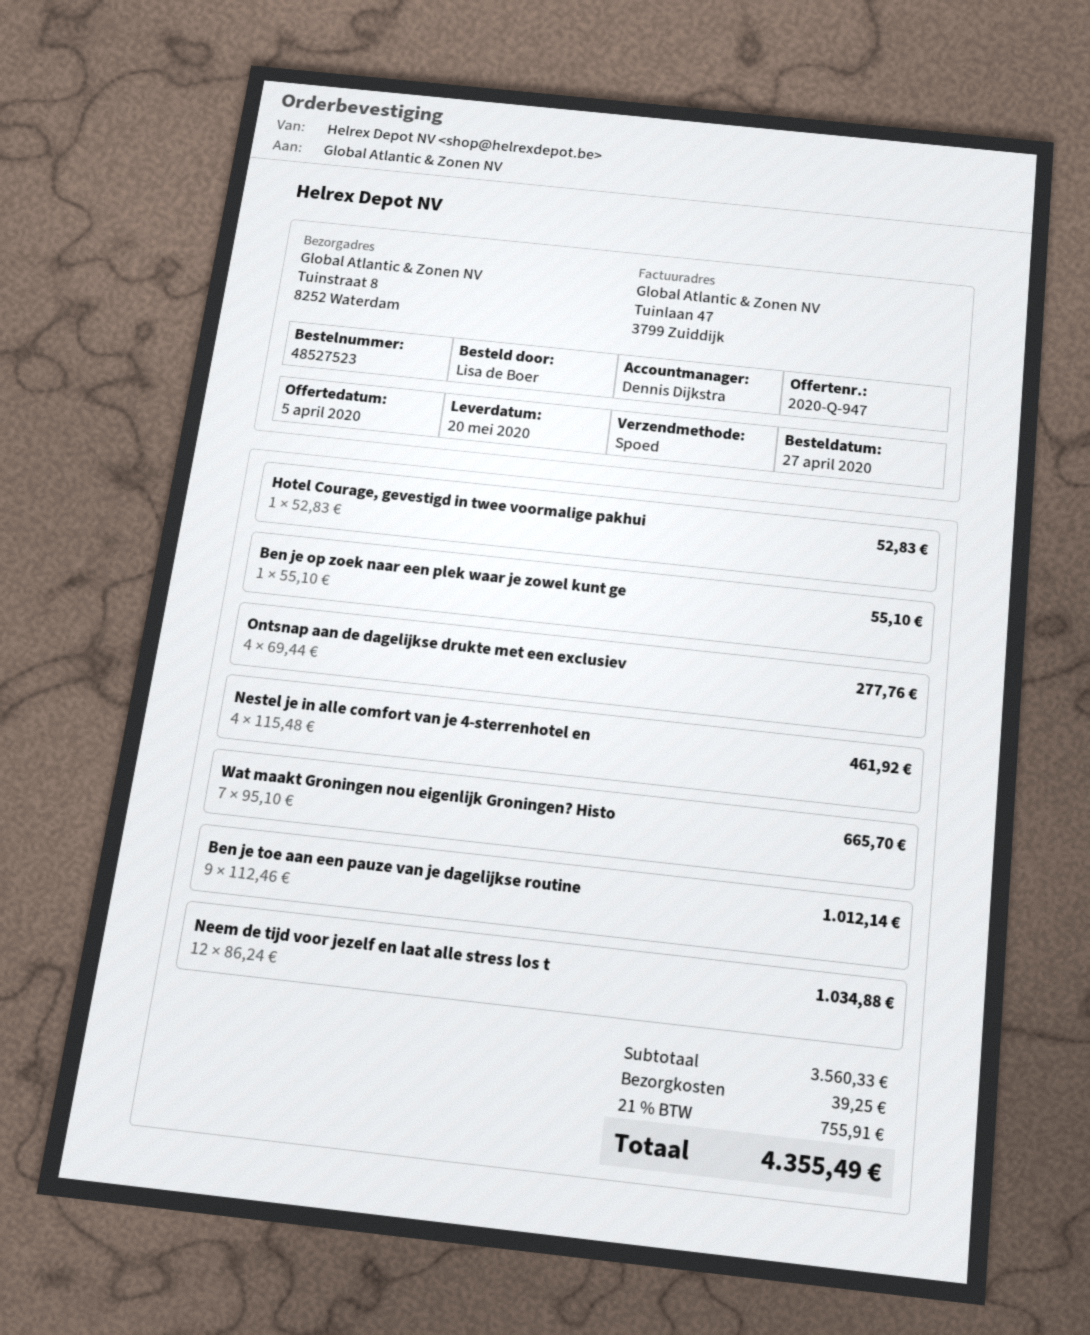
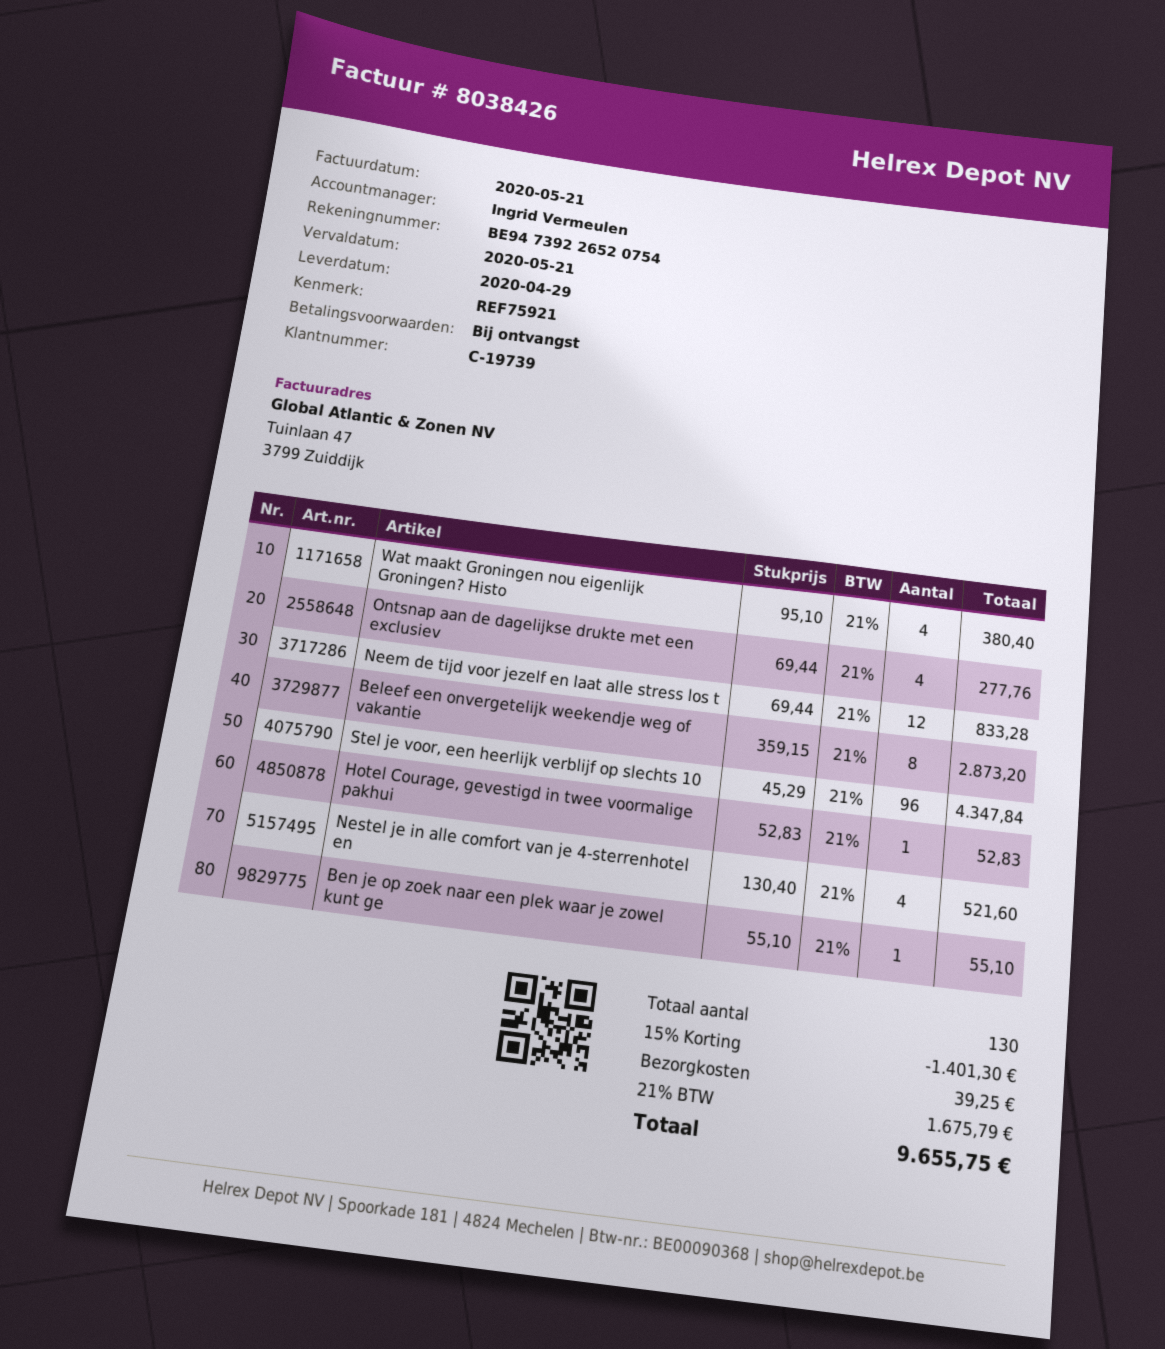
delivery date: 2020-05-20 -> 2020-04-29
sales rep: Dennis Dijkstra -> Ingrid Vermeulen
Nestel je in alle comfort van je 4-sterrenhotel en: 4 x 115.48 = 461.92 -> 4 x 130.40 = 521.60
Wat maakt Groningen nou eigenlijk Groningen? Histo: 7 x 95.10 = 665.70 -> 4 x 95.10 = 380.40
Ben je toe aan een pauze van je dagelijkse routine: 9 x 112.46 = 1012.14 -> none
Neem de tijd voor jezelf en laat alle stress los t: 12 x 86.24 = 1034.88 -> 12 x 69.44 = 833.28
Beleef een onvergetelijk weekendje weg of vakantie: none -> 8 x 359.15 = 2873.20
Stel je voor, een heerlijk verblijf op slechts 10: none -> 96 x 45.29 = 4347.84
discount: none -> 15% = 1401.30
tax: 21% = 755.91 -> 21% = 1675.79
total: 4355.49 -> 9655.75

